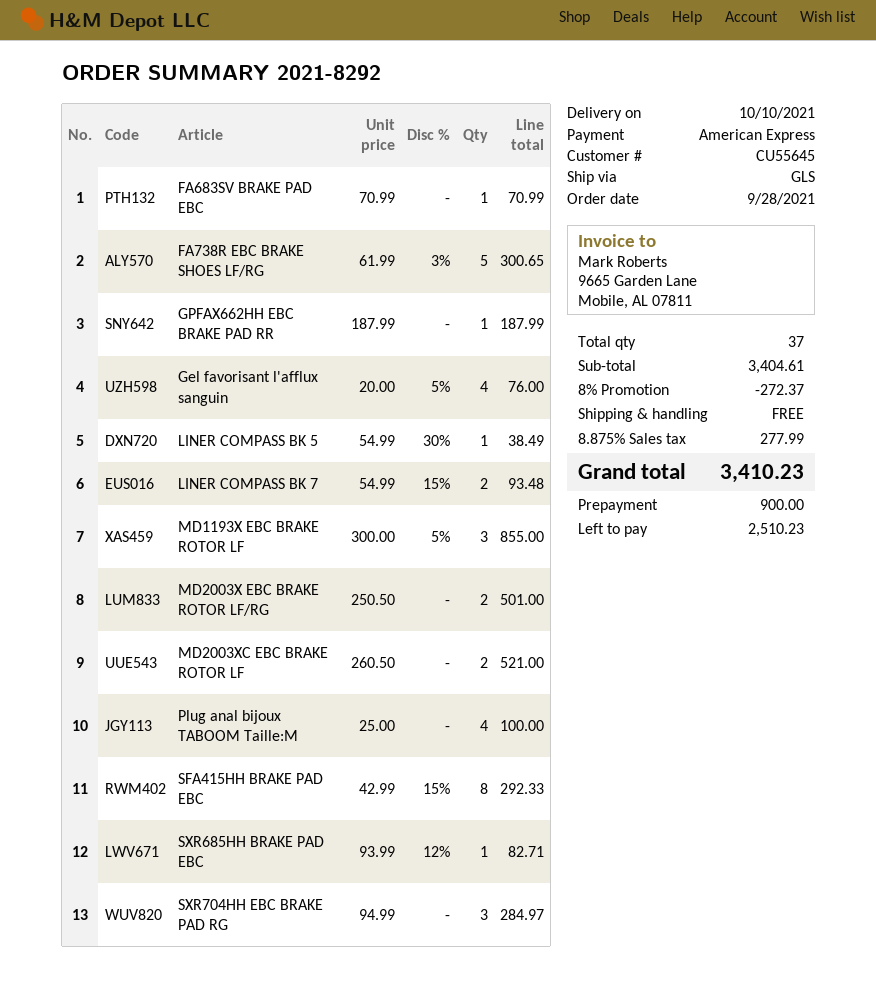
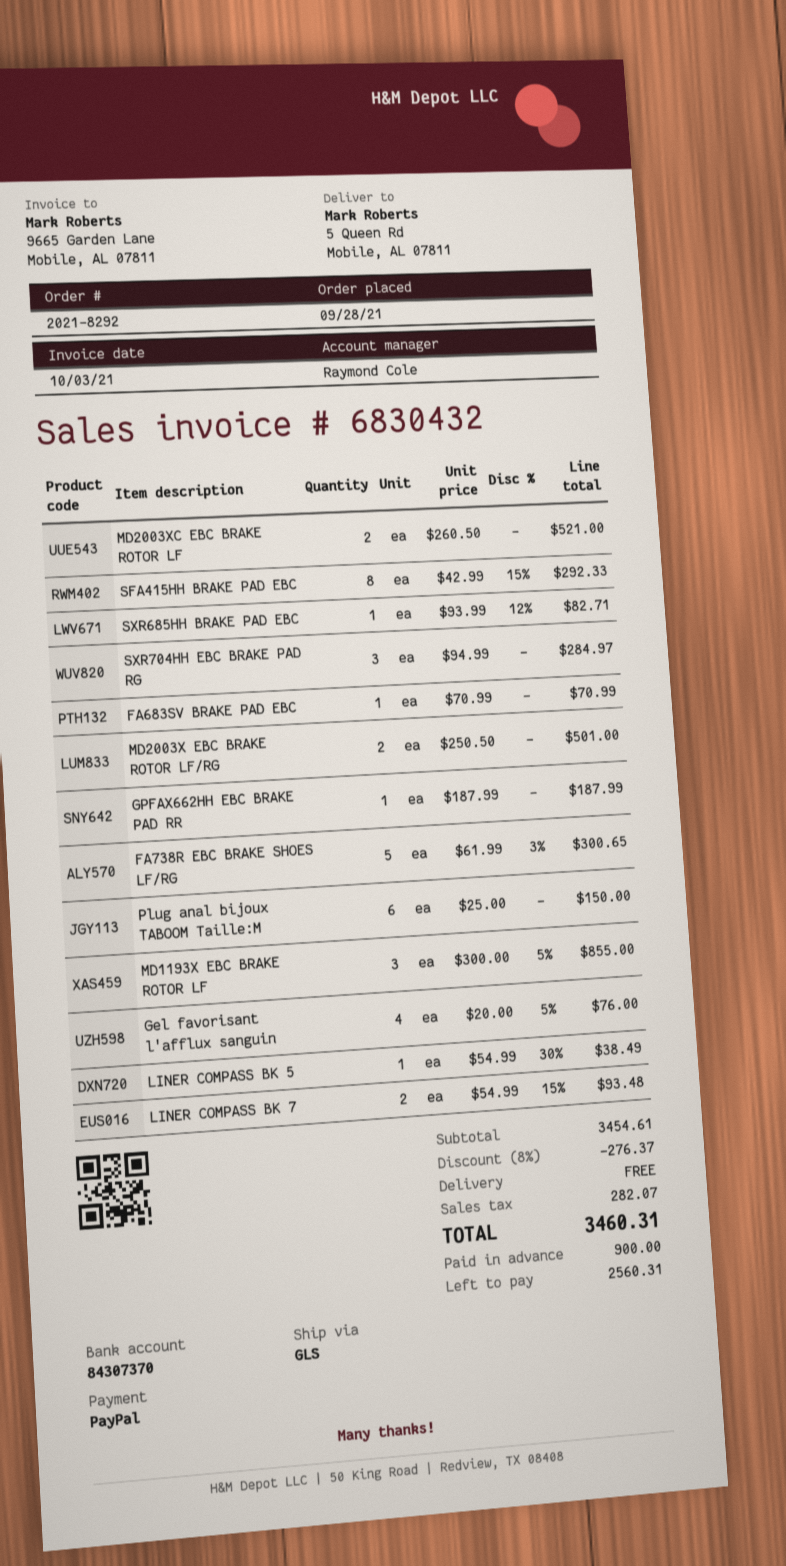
payment method: American Express -> PayPal
Plug anal bijoux TABOOM Taille:M: 4 x 25.00 = 100.00 -> 6 x 25.00 = 150.00
subtotal: 3404.61 -> 3454.61
discount: 8% = 272.37 -> 8% = 276.37
tax: 277.99 -> 282.07
total: 3410.23 -> 3460.31
balance: 2510.23 -> 2560.31

